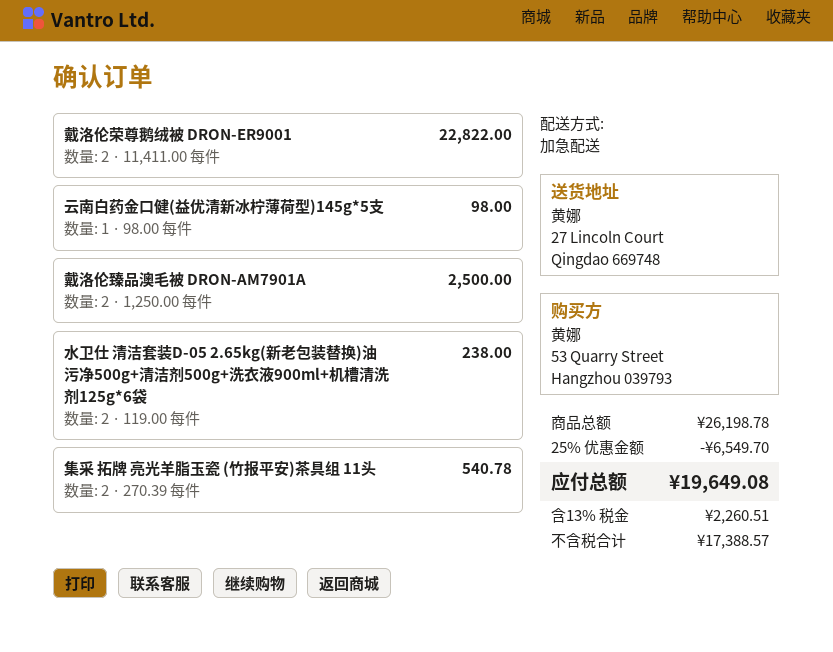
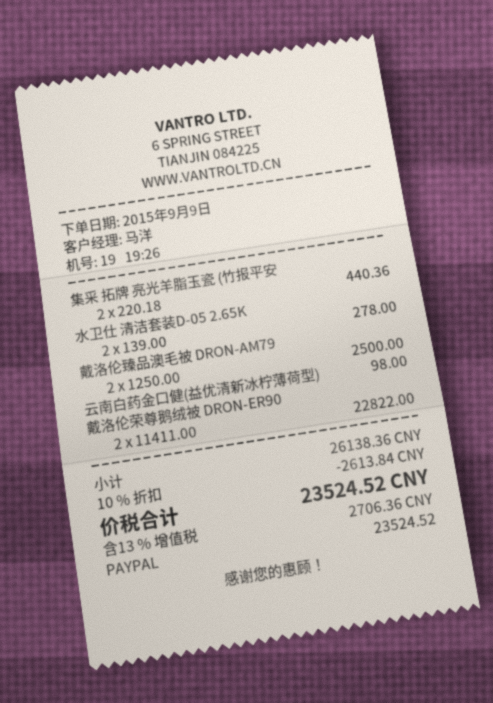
水卫仕 清洁套装D-05 2.65kg(新老包装替换)油污净500g+清洁剂500g+洗衣液900ml+机槽清洗剂125g*6袋: 2 x 119.00 = 238.00 -> 2 x 139.00 = 278.00
集采 拓牌 亮光羊脂玉瓷 (竹报平安)茶具组 11头: 2 x 270.39 = 540.78 -> 2 x 220.18 = 440.36
subtotal: 26198.78 -> 26138.36
discount: 25% = 6549.70 -> 10% = 2613.84
tax: 13% = 2260.51 -> 13% = 2706.36
total: 19649.08 -> 23524.52

